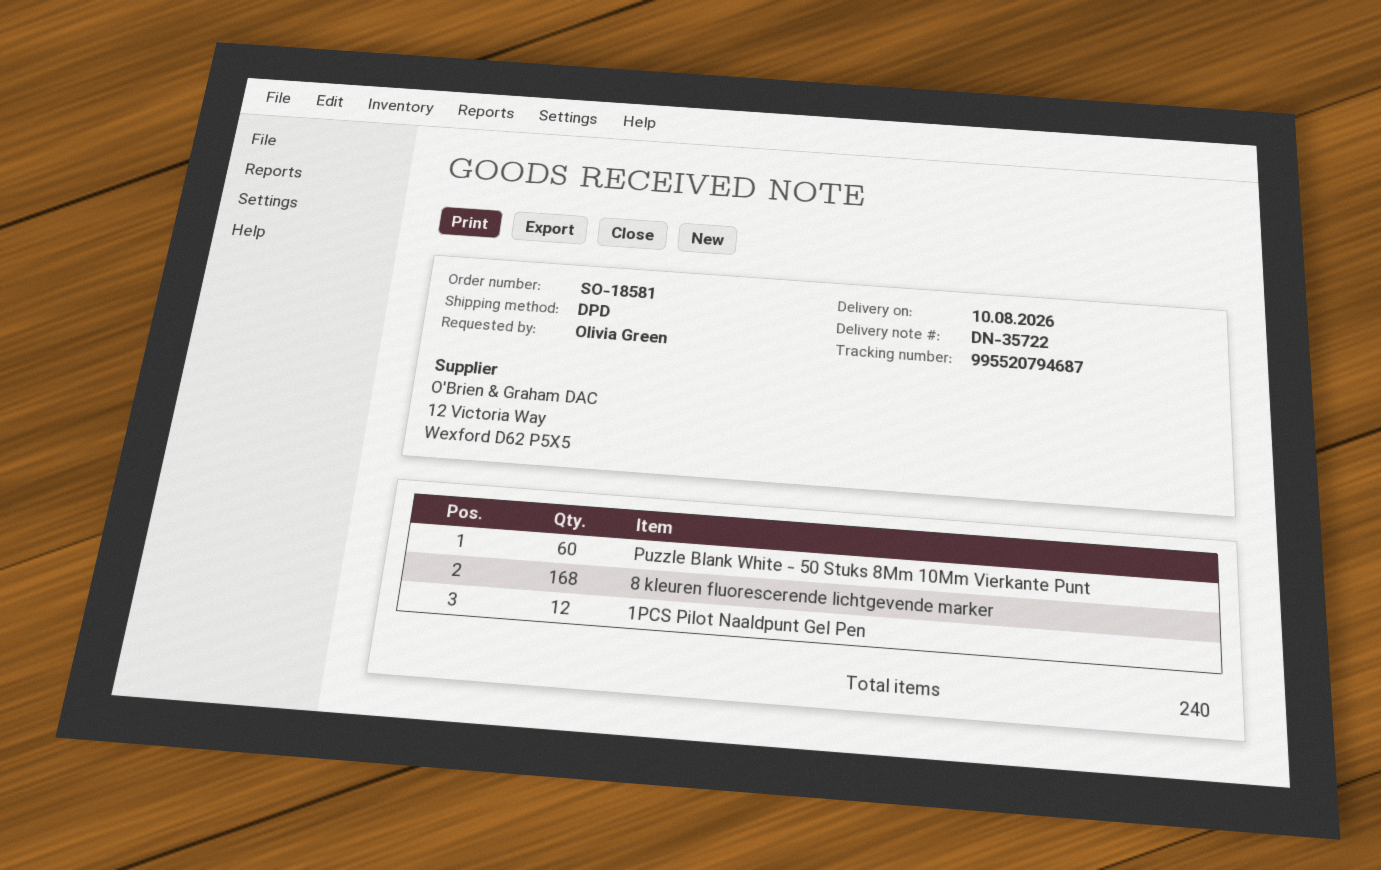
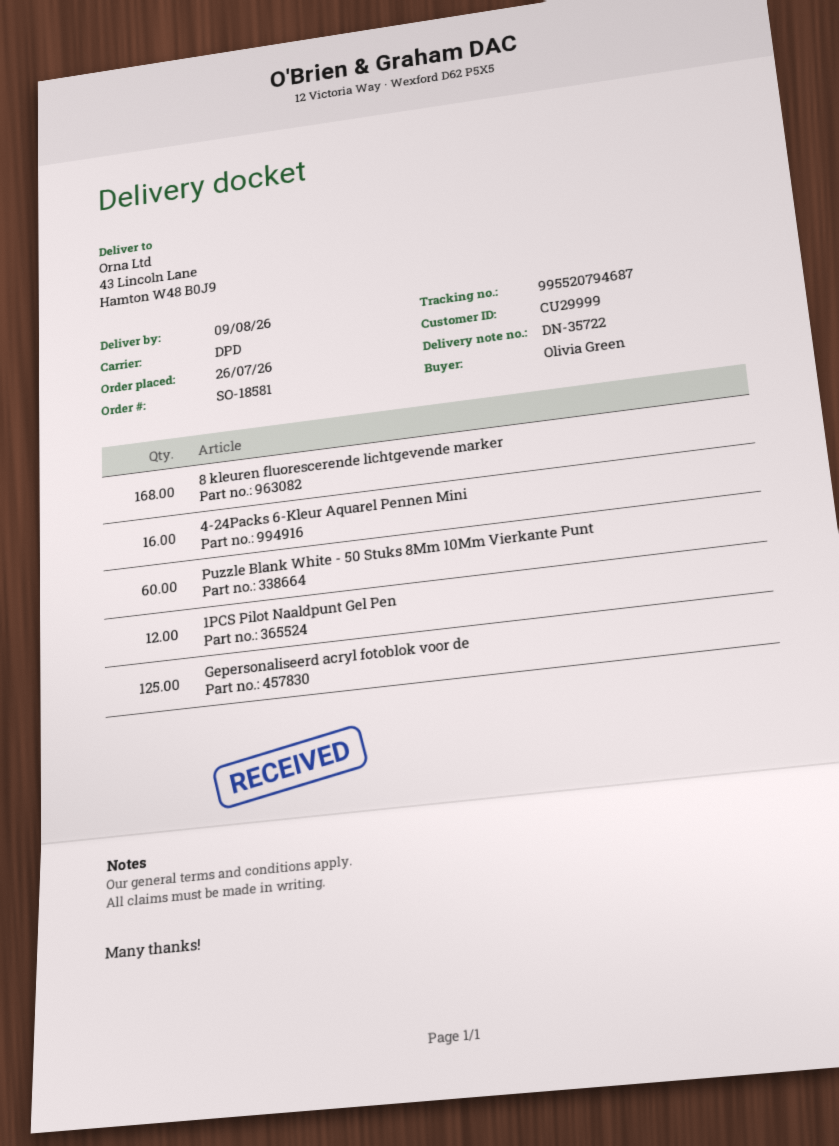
delivery date: 2026-08-10 -> 2026-08-09
4-24Packs 6-Kleur Aquarel Pennen Mini: none -> 16
Gepersonaliseerd acryl fotoblok voor de: none -> 125

